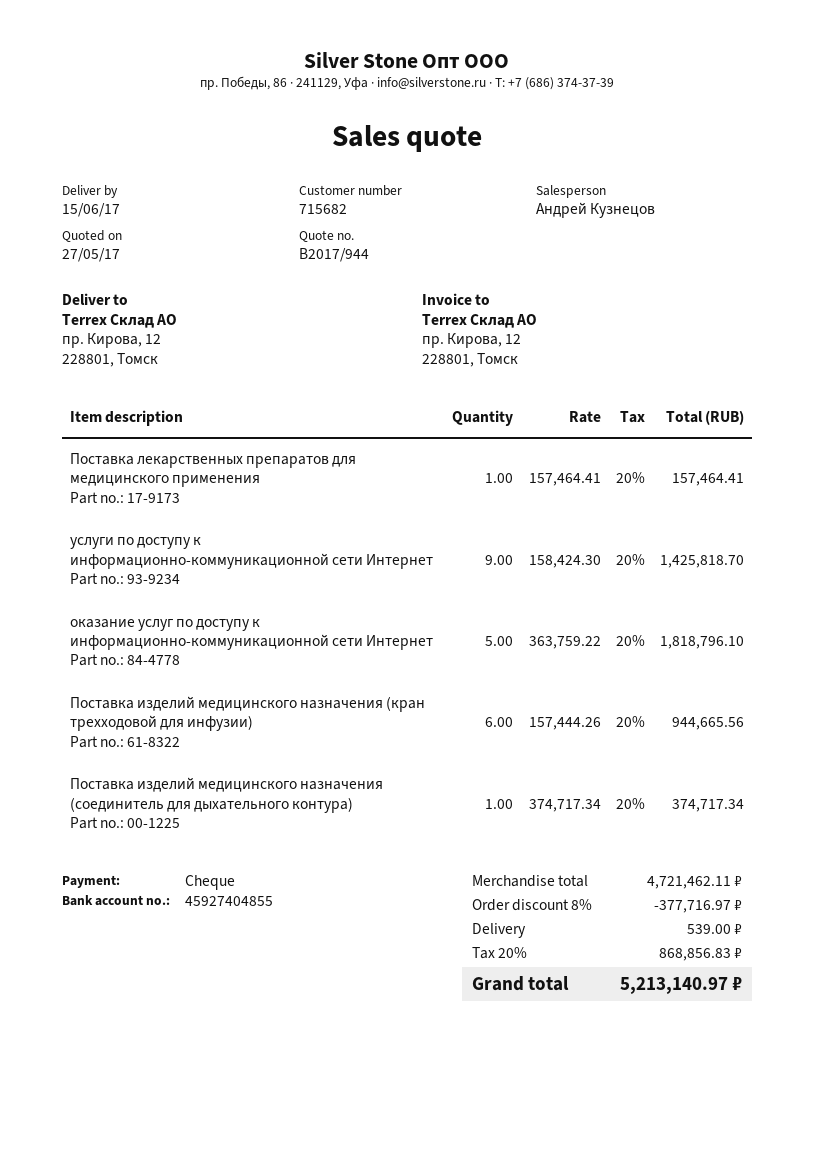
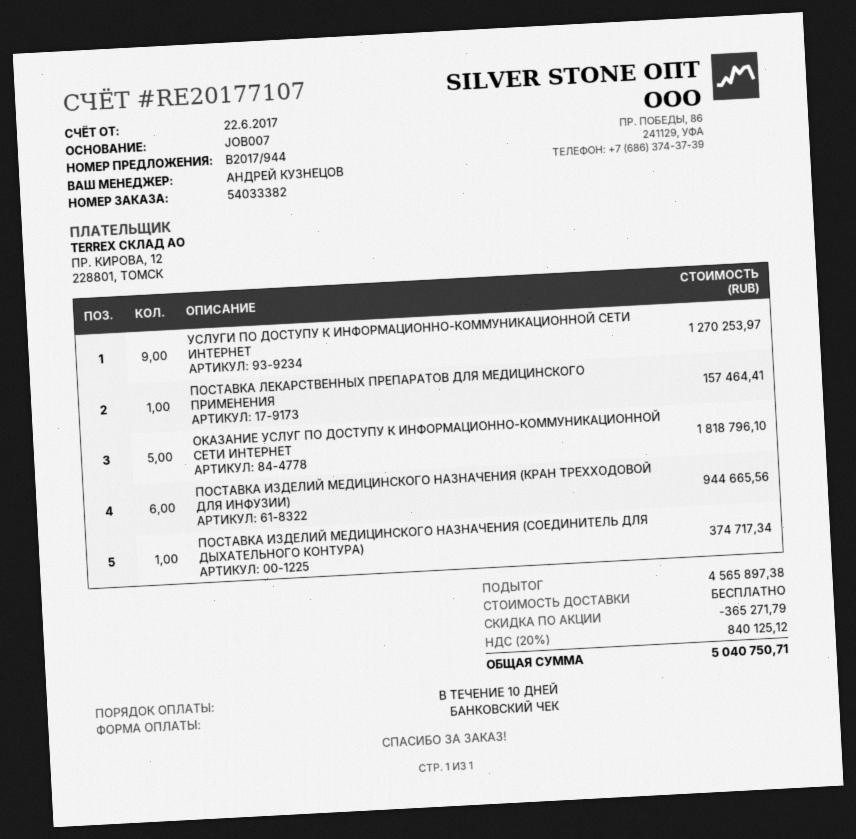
услуги по доступу к информационно-коммуникационной сети Интернет: 9 for 1425818.70 -> 9 for 1270253.97
subtotal: 4721462.11 -> 4565897.38
discount: 377716.97 -> 365271.79
shipping: 539.00 -> 0.00
tax: 20% = 868856.83 -> 20% = 840125.12
total: 5213140.97 -> 5040750.71

